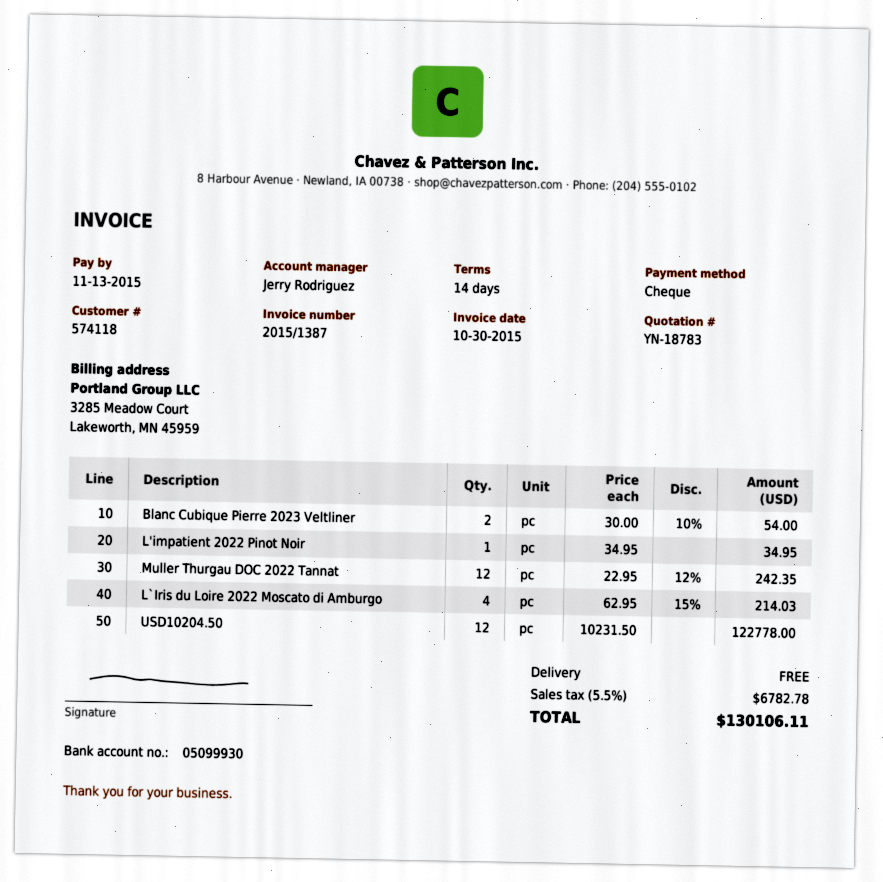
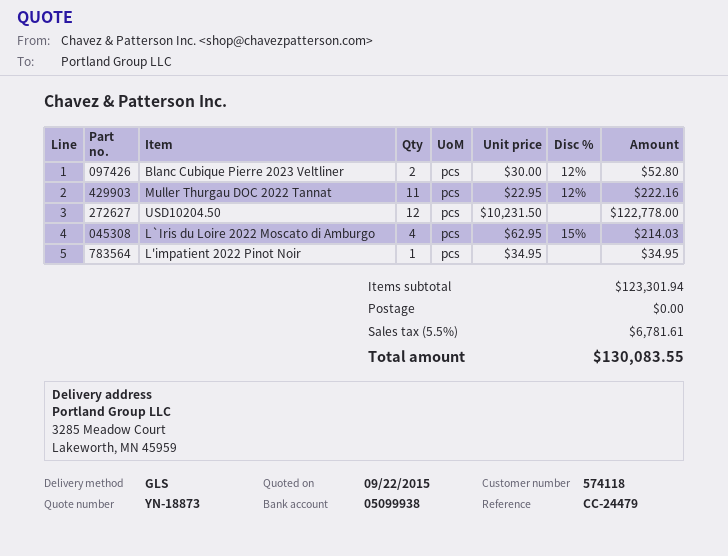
quote number: YN-18783 -> YN-18873
bank account: 05099930 -> 05099938
Blanc Cubique Pierre 2023 Veltliner: 2 x 30.00 - 10% = 54.00 -> 2 x 30.00 - 12% = 52.80
Muller Thurgau DOC 2022 Tannat: 12 x 22.95 - 12% = 242.35 -> 11 x 22.95 - 12% = 222.16
tax: 5.5% = 6782.78 -> 5.5% = 6781.61
total: 130106.11 -> 130083.55

